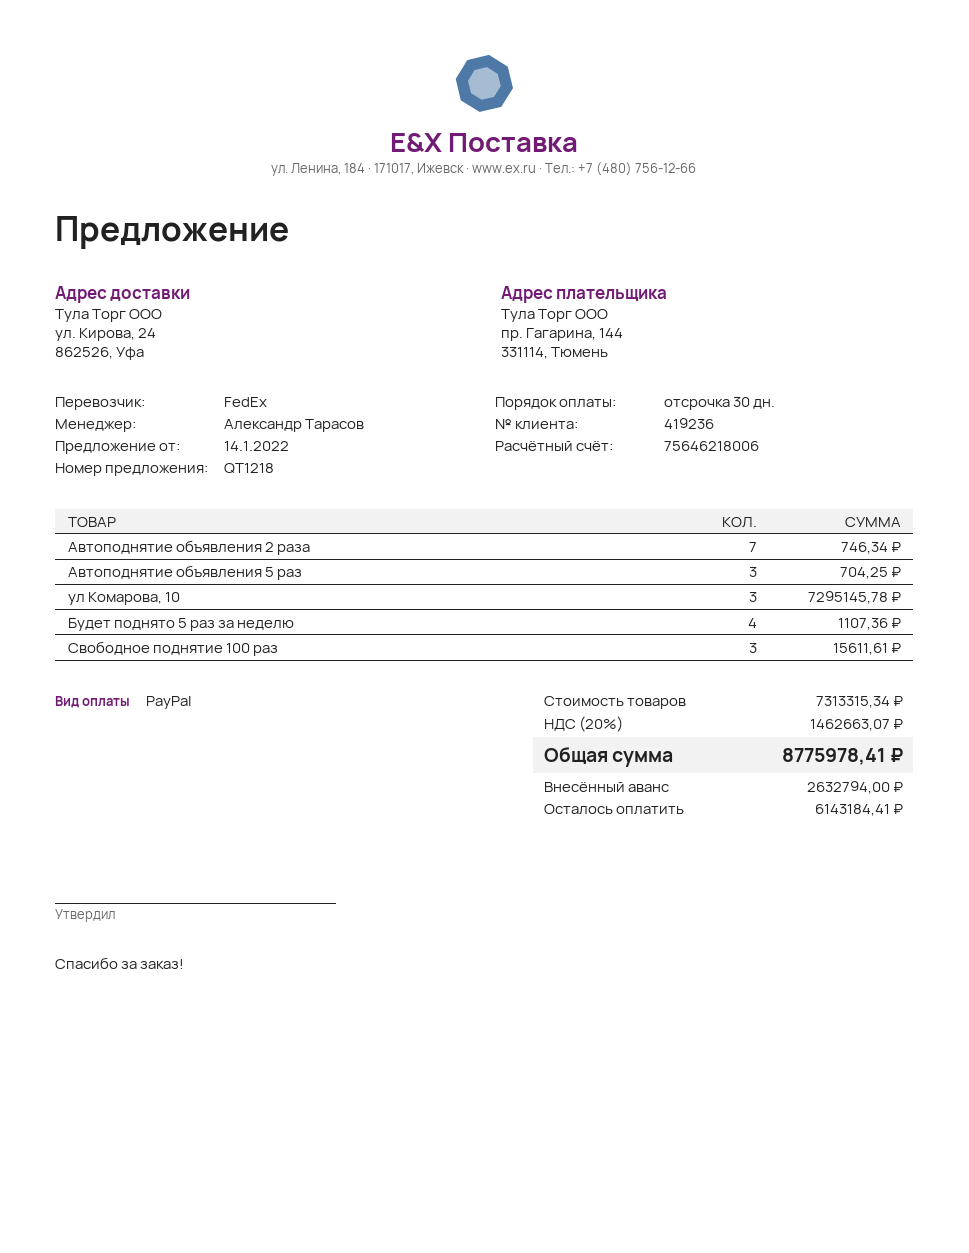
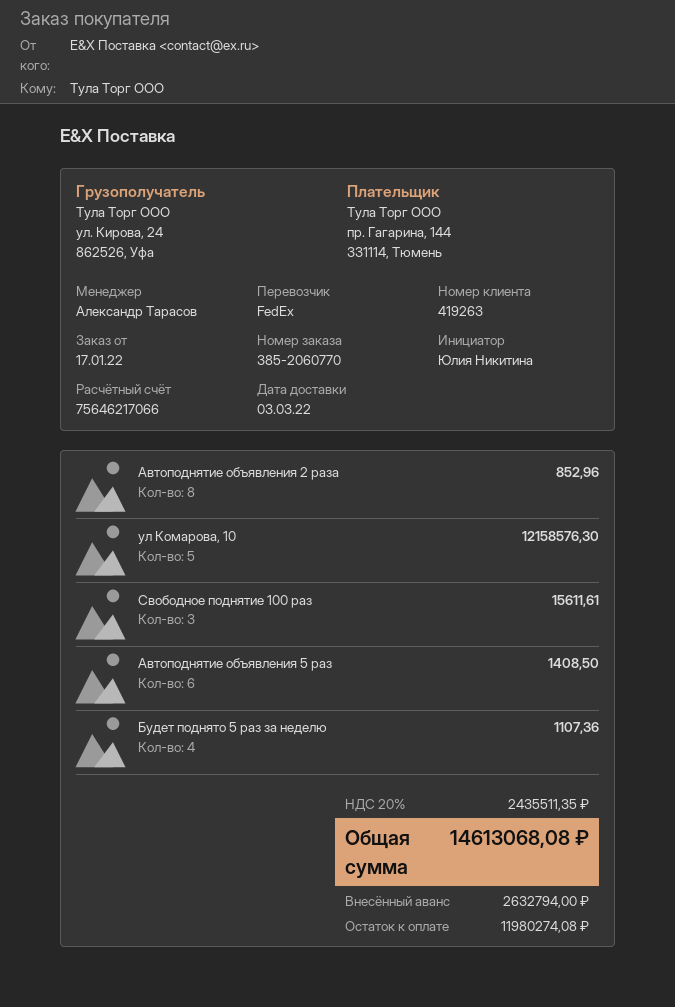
customer number: 419236 -> 419263
bank account: 75646218006 -> 75646217066
Автоподнятие объявления 2 раза: 7 for 746.34 -> 8 for 852.96
Автоподнятие объявления 5 раз: 3 for 704.25 -> 6 for 1408.50
ул Комарова, 10: 3 for 7295145.78 -> 5 for 12158576.30
tax: 20% = 1462663.07 -> 20% = 2435511.35
total: 8775978.41 -> 14613068.08
balance: 6143184.41 -> 11980274.08

